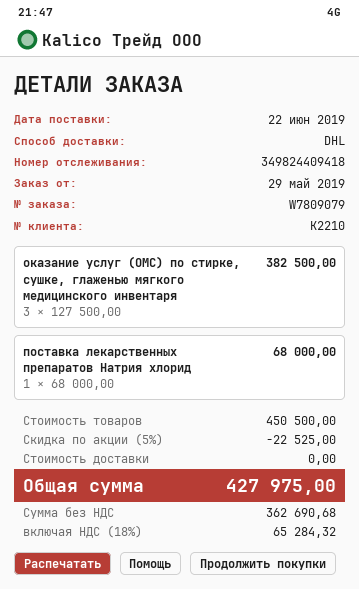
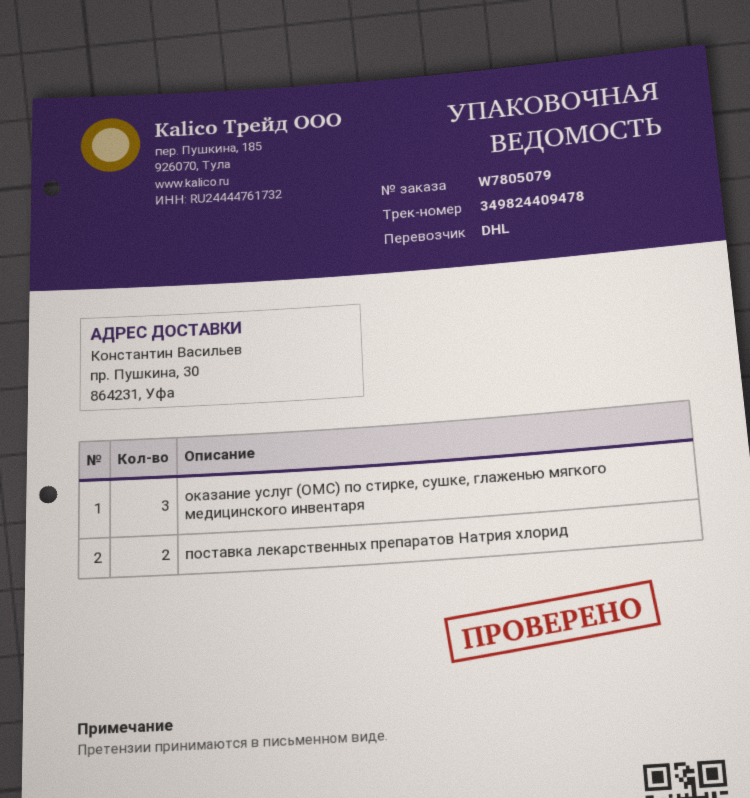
order number: W7809079 -> W7805079
tracking number: 349824409418 -> 349824409478
поставка лекарственных препаратов Натрия хлорид: 1 -> 2

